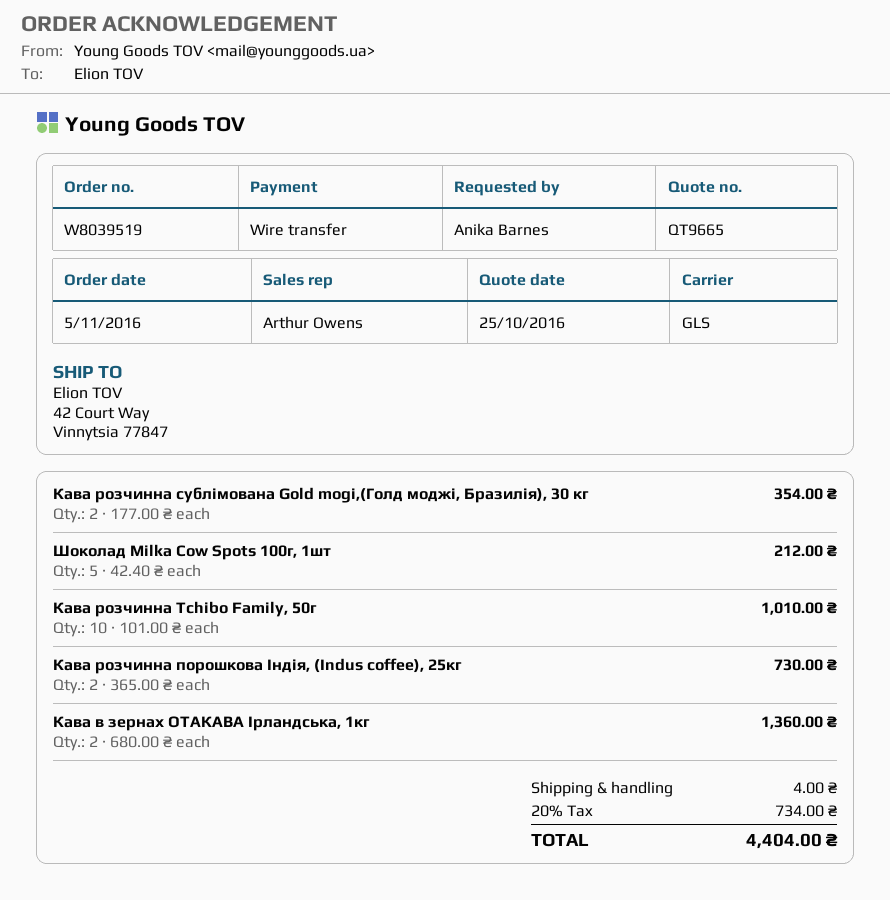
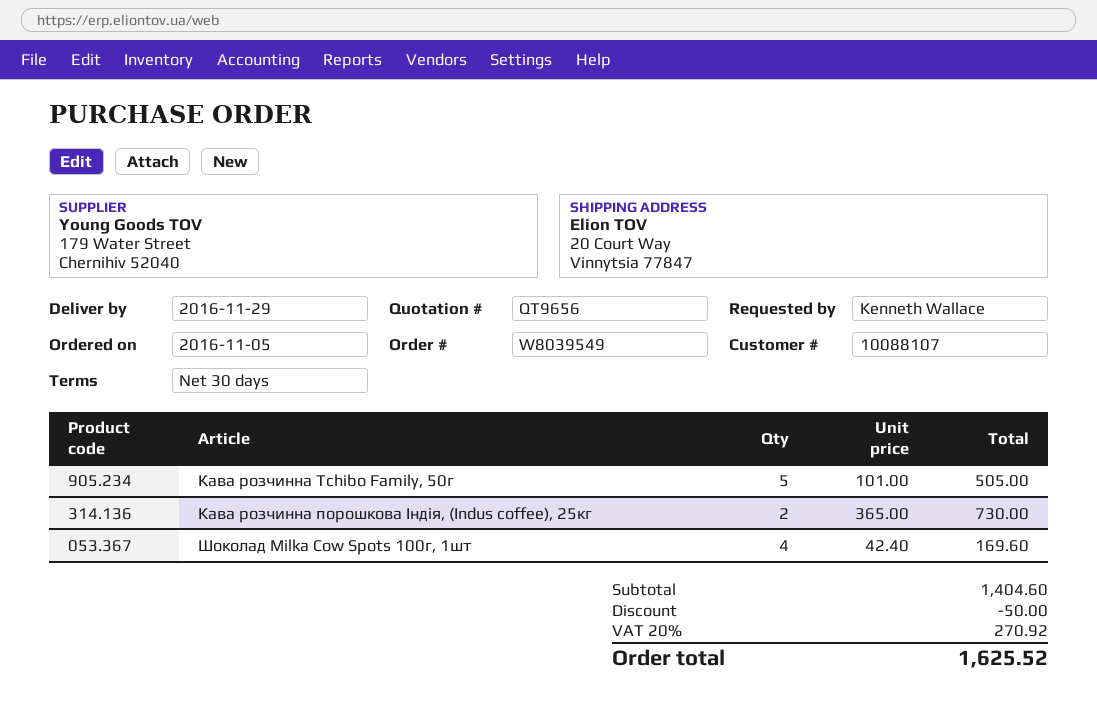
quote number: QT9665 -> QT9656
order number: W8039519 -> W8039549
ordered by: Anika Barnes -> Kenneth Wallace
ship to: 42 Court Way, Vinnytsia 77847 -> 20 Court Way, Vinnytsia 77847
Кава розчинна сублімована Gold mogi,(Голд моджі, Бразилія), 30 кг: 2 x 177.00 = 354.00 -> none
Шоколад Milka Cow Spots 100г, 1шт: 5 x 42.40 = 212.00 -> 4 x 42.40 = 169.60
Кава розчинна Tchibo Family, 50г: 10 x 101.00 = 1010.00 -> 5 x 101.00 = 505.00
Кава в зернах ОТАКАВА Ірландська, 1кг: 2 x 680.00 = 1360.00 -> none
discount: none -> 50.00
shipping: 4.00 -> none
tax: 20% = 734.00 -> 20% = 270.92
total: 4404.00 -> 1625.52

